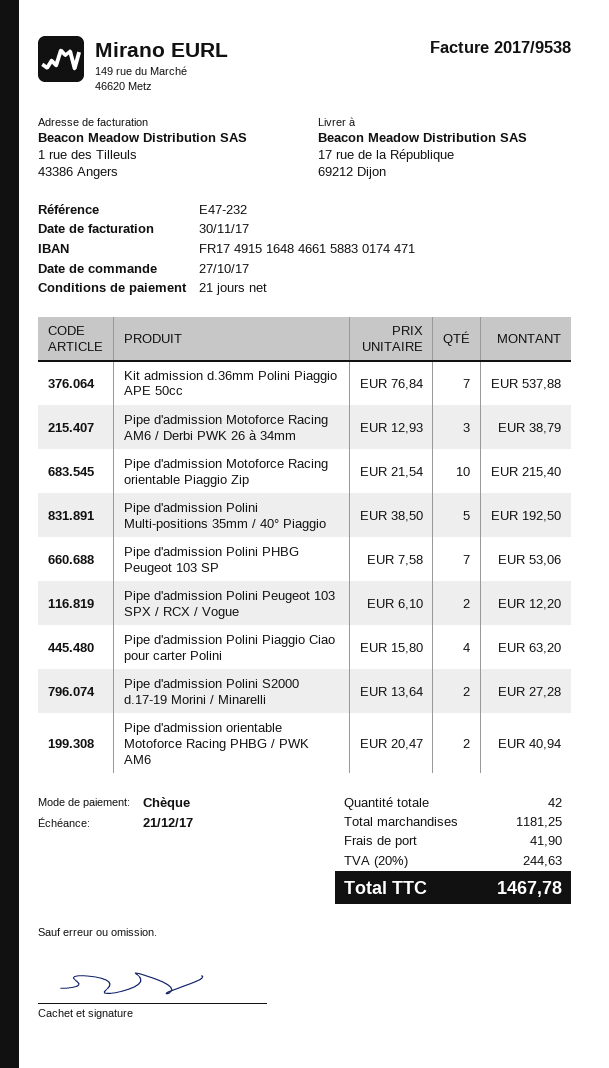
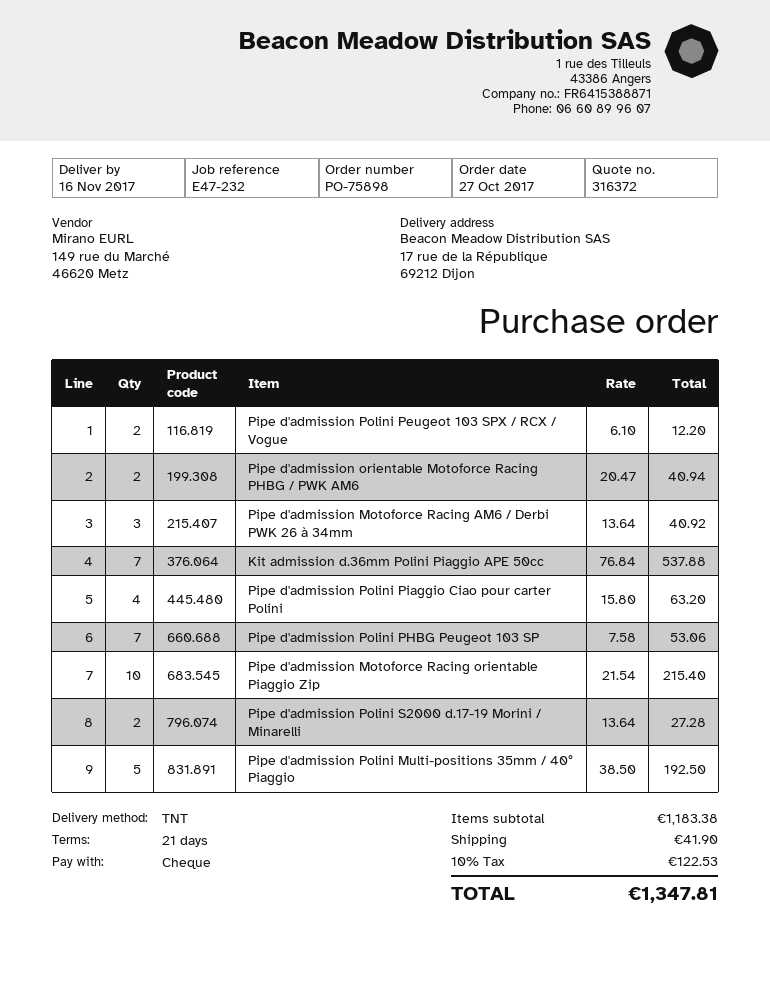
Pipe d'admission Motoforce Racing AM6 / Derbi PWK 26 à 34mm: 3 x 12.93 = 38.79 -> 3 x 13.64 = 40.92
subtotal: 1181.25 -> 1183.38
tax: 20% = 244.63 -> 10% = 122.53
total: 1467.78 -> 1347.81

